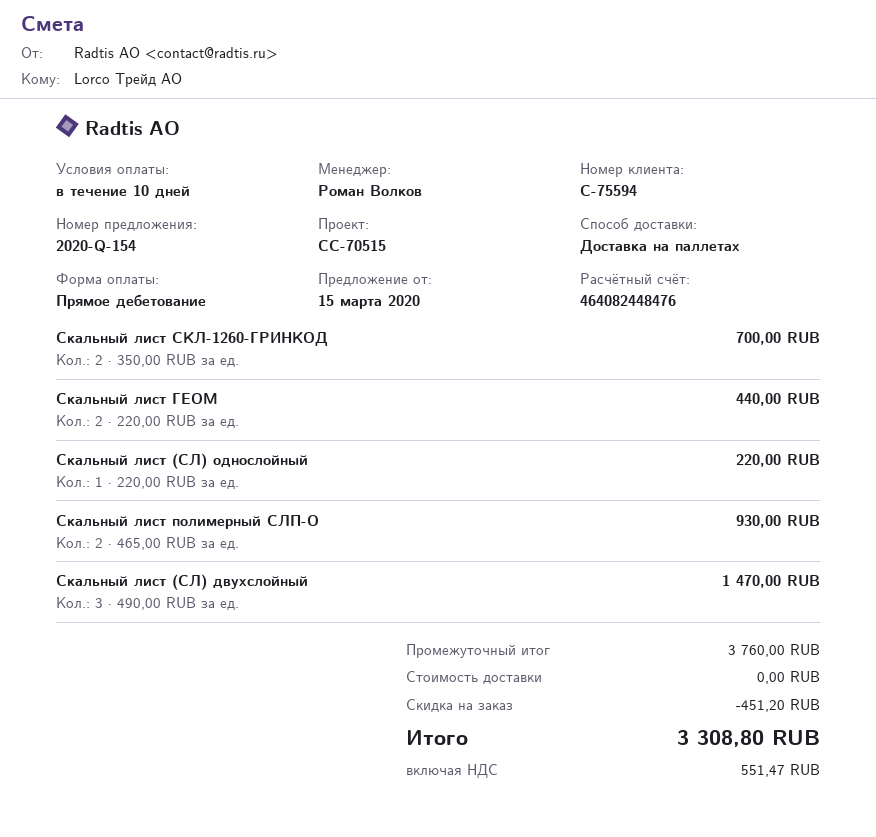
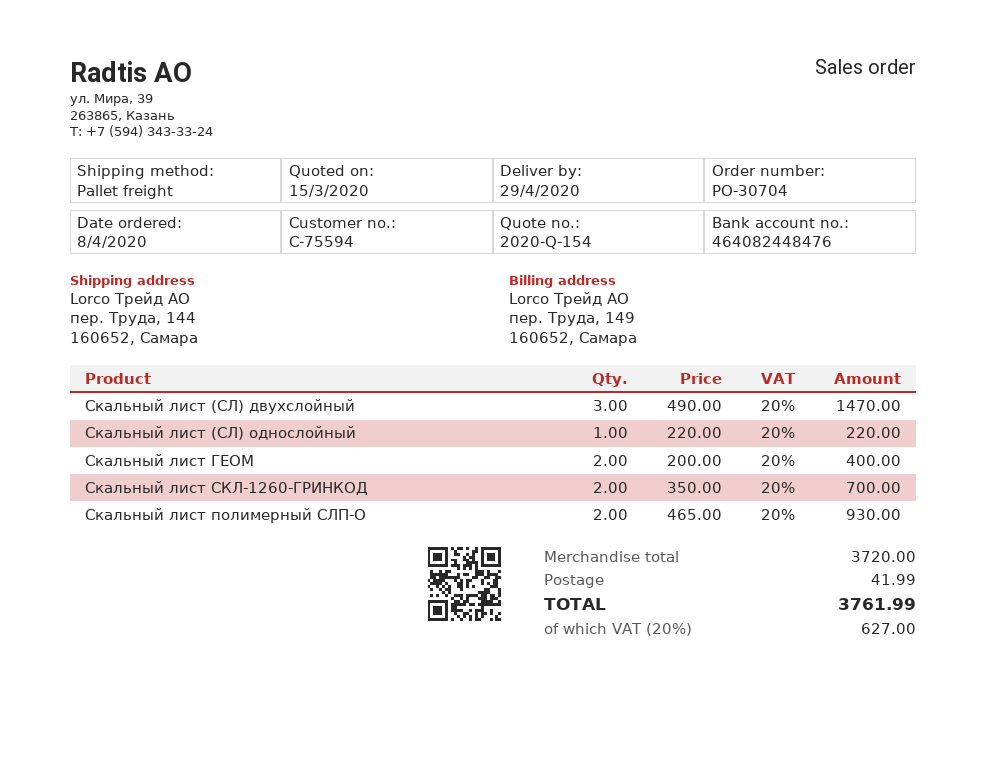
Скальный лист ГЕОМ: 2 x 220.00 = 440.00 -> 2 x 200.00 = 400.00
subtotal: 3760.00 -> 3720.00
discount: 451.20 -> none
shipping: 0.00 -> 41.99
tax: 551.47 -> 627.00
total: 3308.80 -> 3761.99

